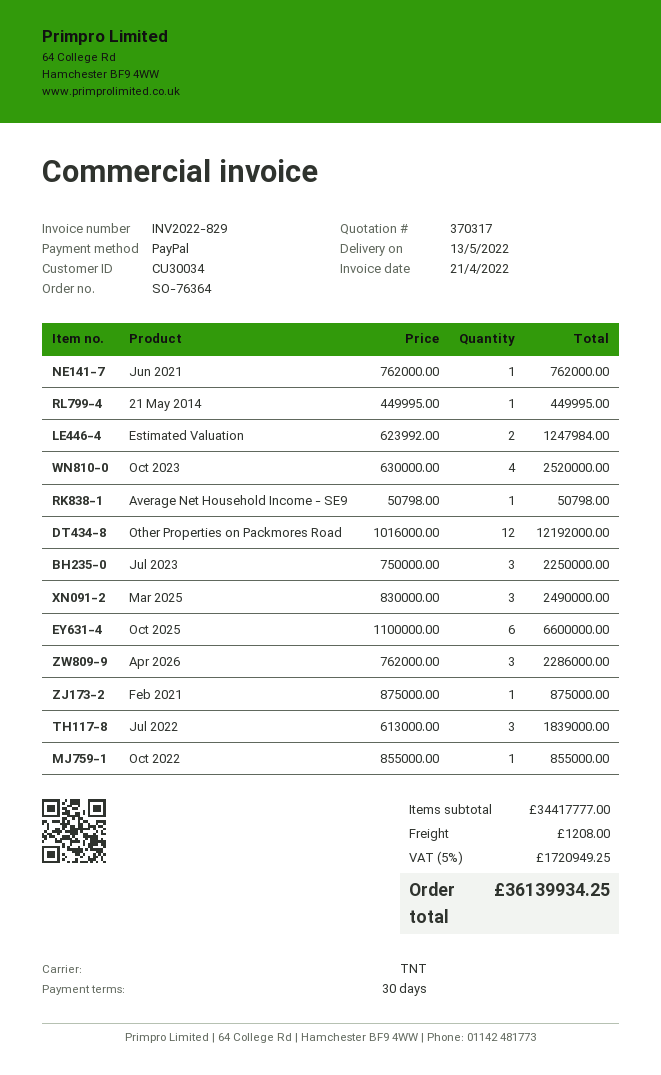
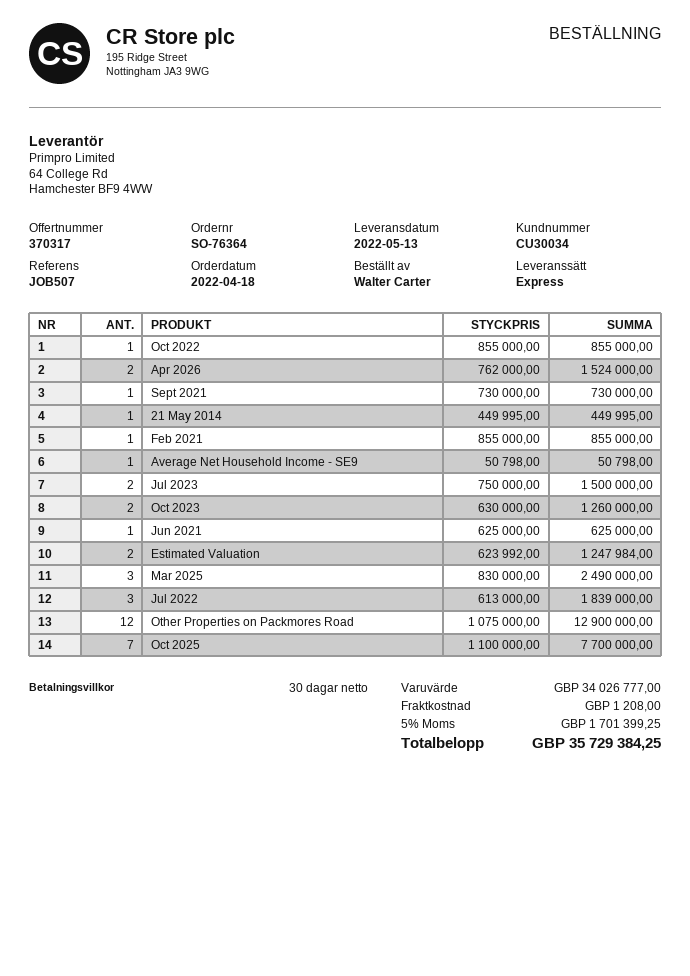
shipping method: TNT -> express
Jun 2021: 1 x 762000.00 = 762000.00 -> 1 x 625000.00 = 625000.00
Oct 2023: 4 x 630000.00 = 2520000.00 -> 2 x 630000.00 = 1260000.00
Other Properties on Packmores Road: 12 x 1016000.00 = 12192000.00 -> 12 x 1075000.00 = 12900000.00
Jul 2023: 3 x 750000.00 = 2250000.00 -> 2 x 750000.00 = 1500000.00
Oct 2025: 6 x 1100000.00 = 6600000.00 -> 7 x 1100000.00 = 7700000.00
Apr 2026: 3 x 762000.00 = 2286000.00 -> 2 x 762000.00 = 1524000.00
Feb 2021: 1 x 875000.00 = 875000.00 -> 1 x 855000.00 = 855000.00
Sept 2021: none -> 1 x 730000.00 = 730000.00
subtotal: 34417777.00 -> 34026777.00
tax: 5% = 1720949.25 -> 5% = 1701399.25
total: 36139934.25 -> 35729384.25

